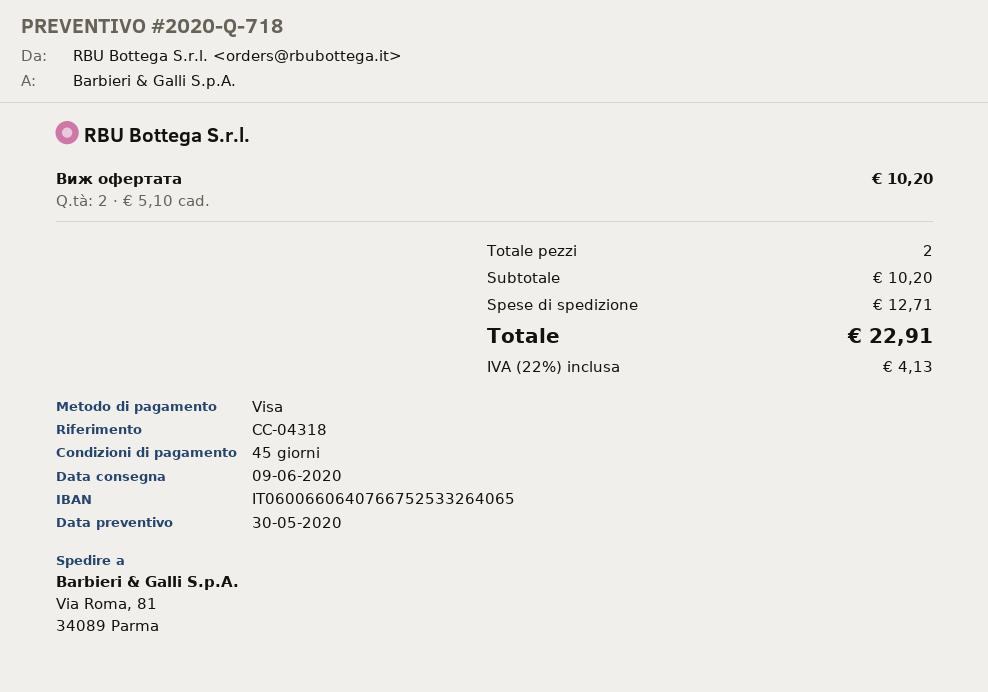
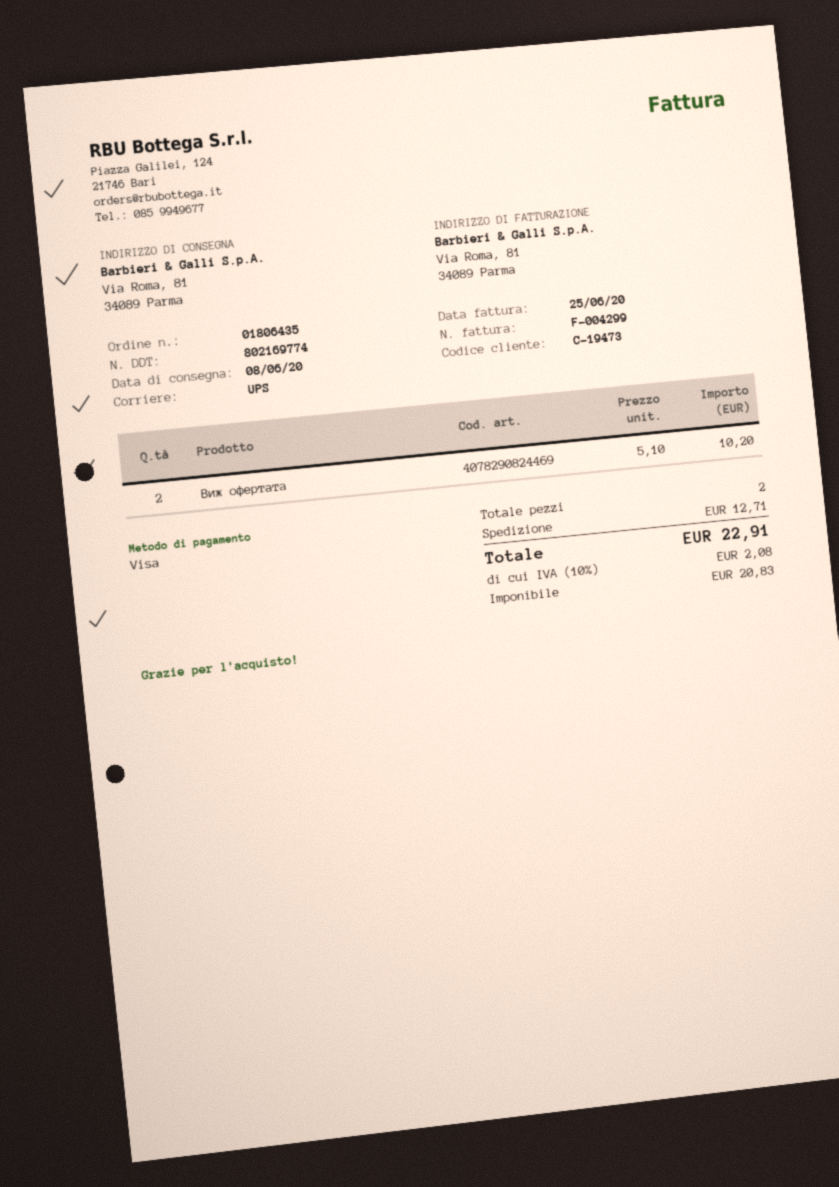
delivery date: 2020-06-09 -> 2020-06-08
tax: 22% = 4.13 -> 10% = 2.08

